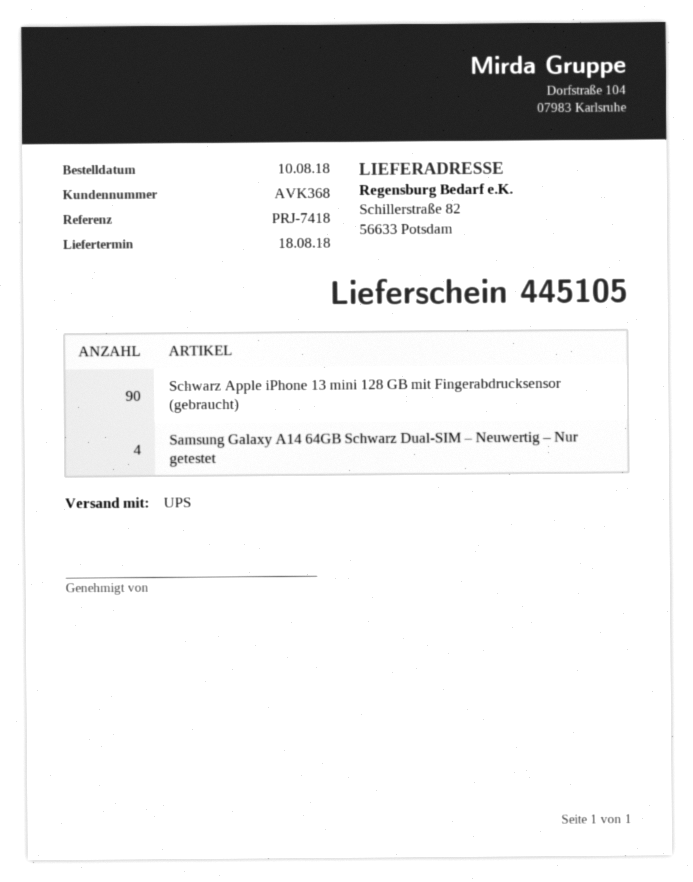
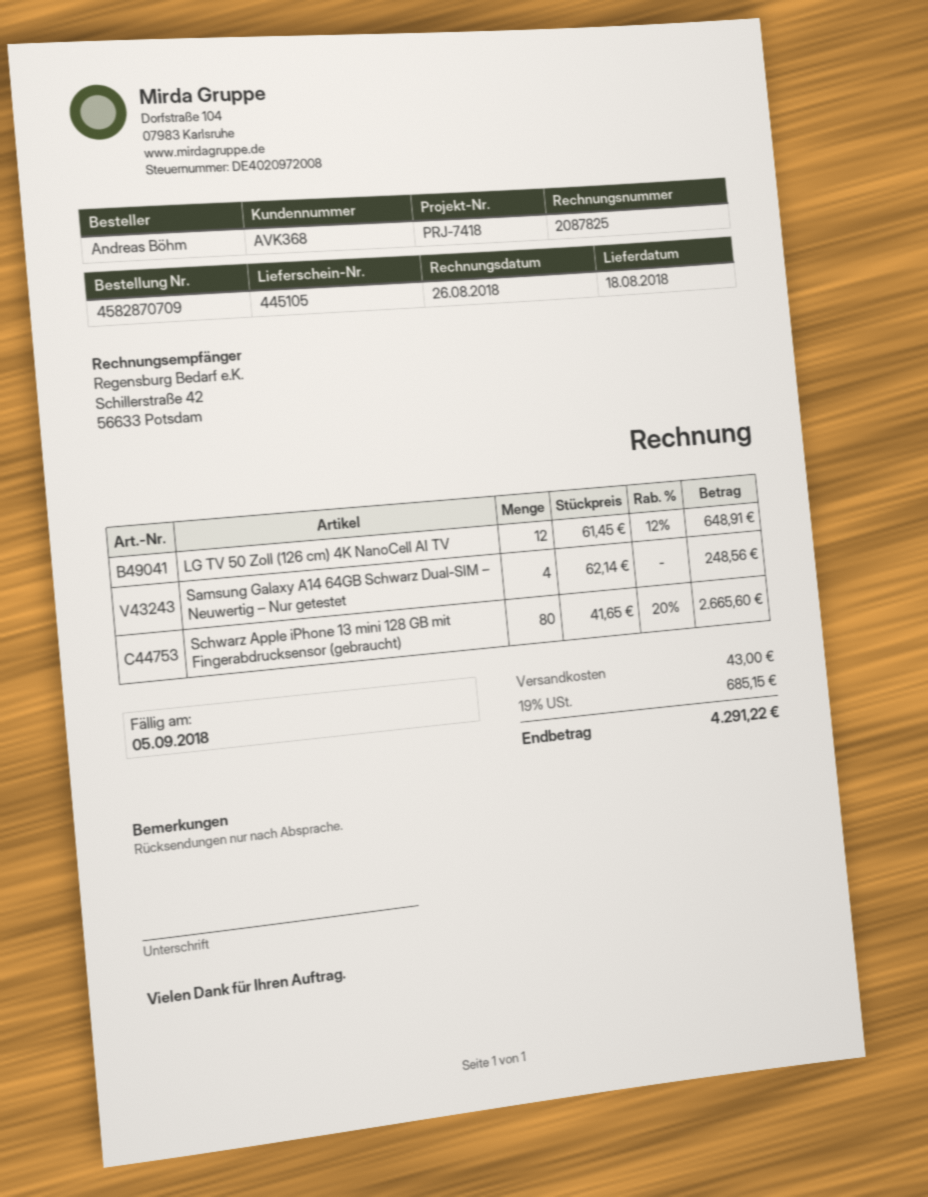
Schwarz Apple iPhone 13 mini 128 GB mit Fingerabdrucksensor (gebraucht): 90 -> 80
LG TV 50 Zoll (126 cm) 4K NanoCell AI TV: none -> 12

